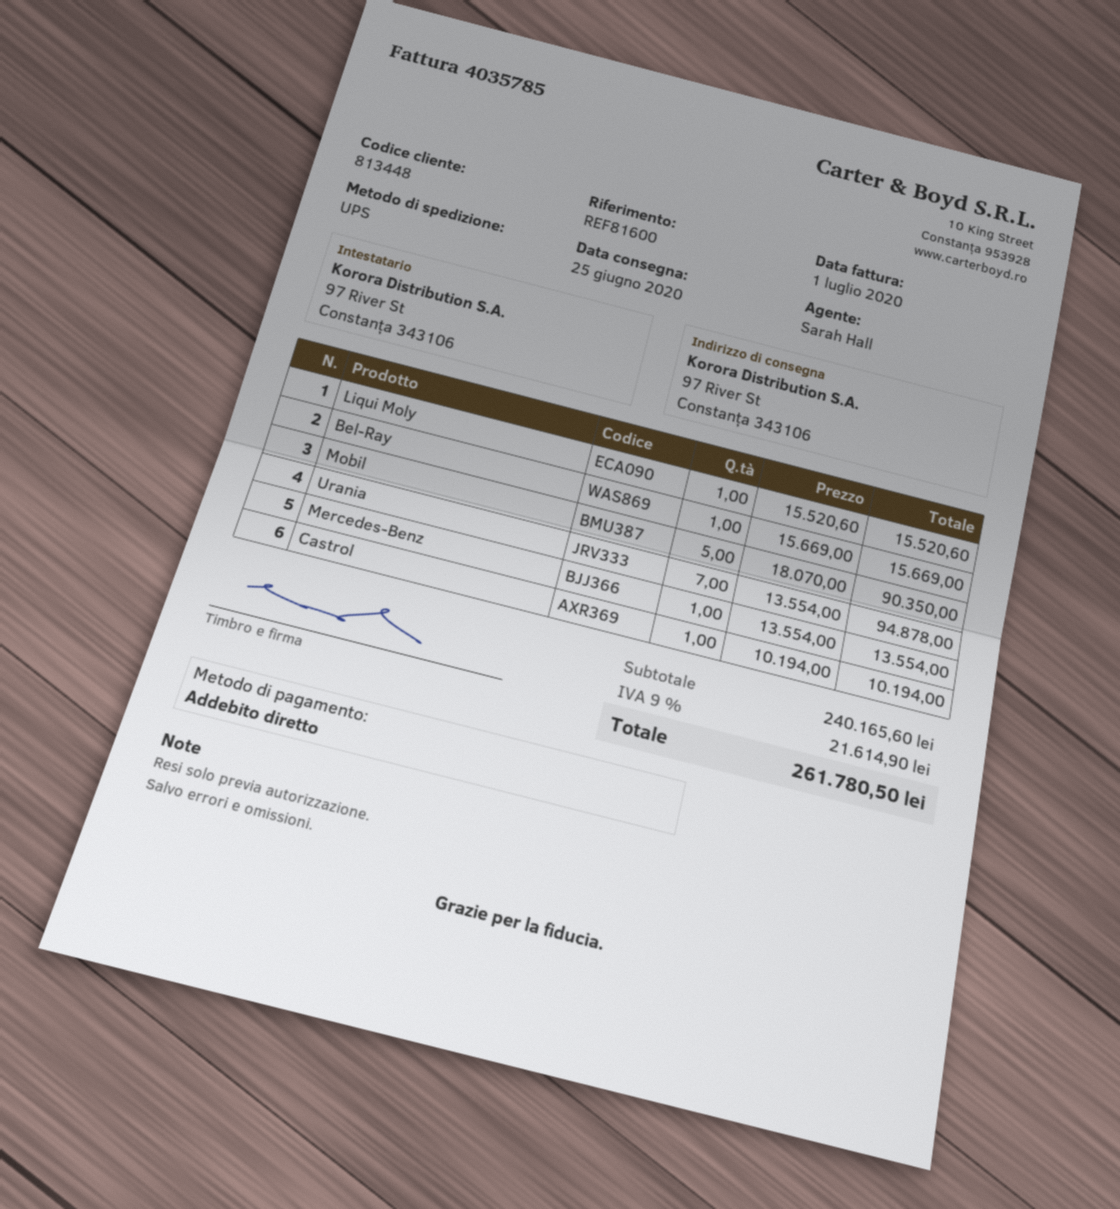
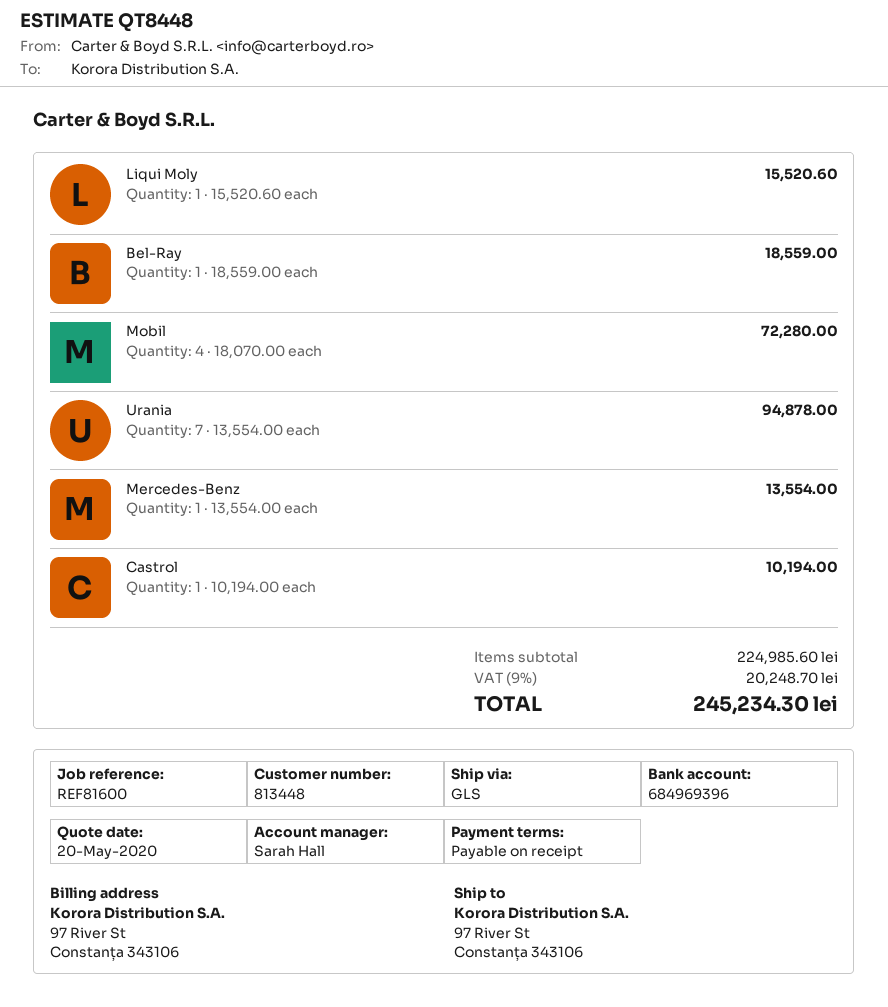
shipping method: UPS -> GLS
Bel-Ray: 1 x 15669.00 = 15669.00 -> 1 x 18559.00 = 18559.00
Mobil: 5 x 18070.00 = 90350.00 -> 4 x 18070.00 = 72280.00
subtotal: 240165.60 -> 224985.60
tax: 9% = 21614.90 -> 9% = 20248.70
total: 261780.50 -> 245234.30

